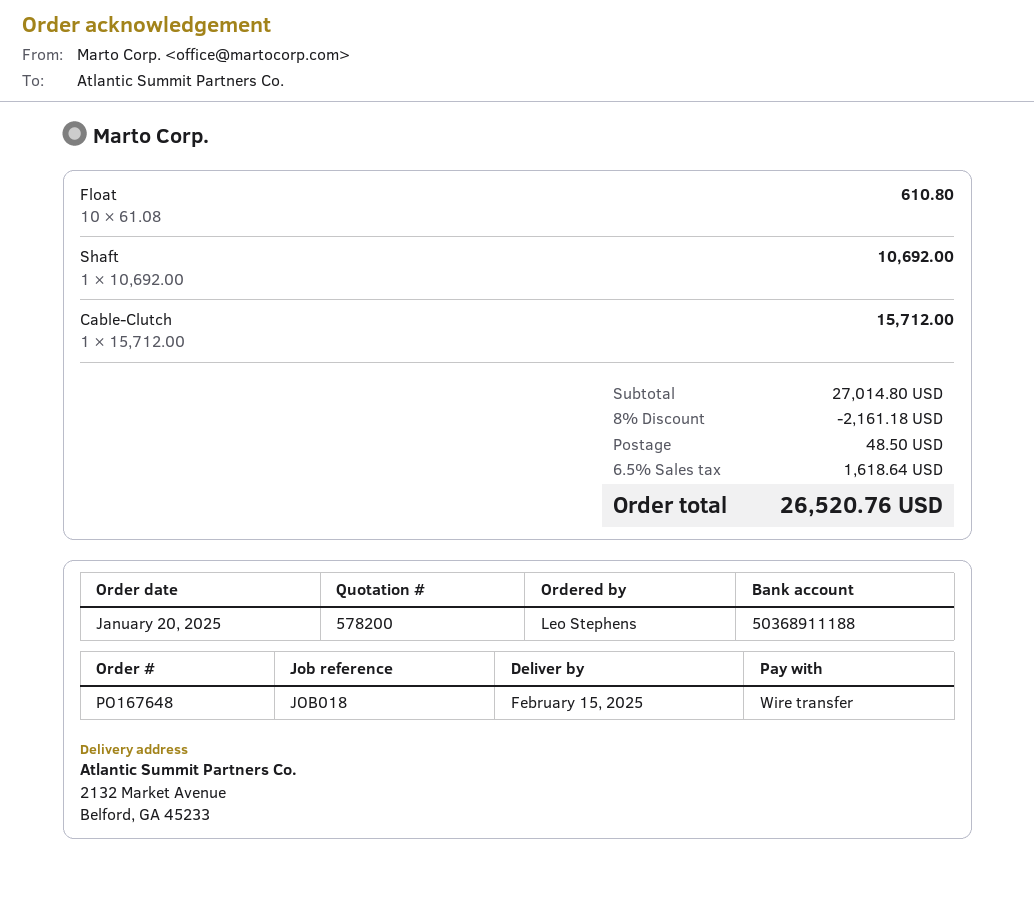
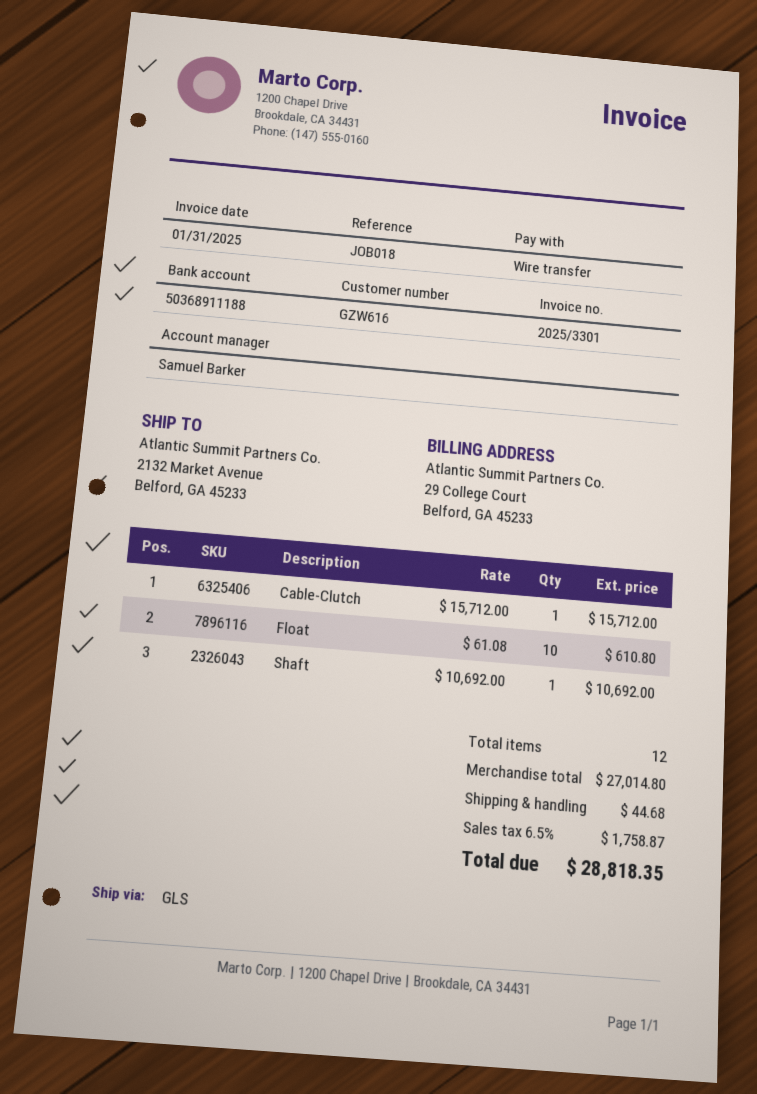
discount: 8% = 2161.18 -> none
shipping: 48.50 -> 44.68
tax: 6.5% = 1618.64 -> 6.5% = 1758.87
total: 26520.76 -> 28818.35

